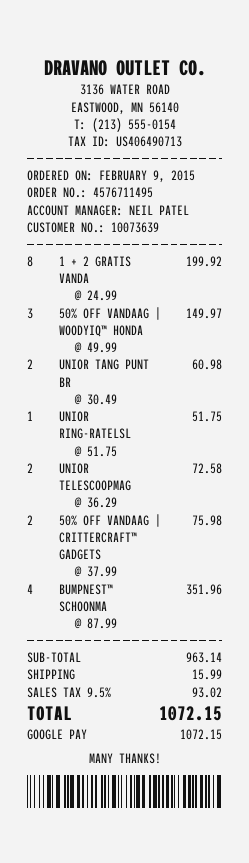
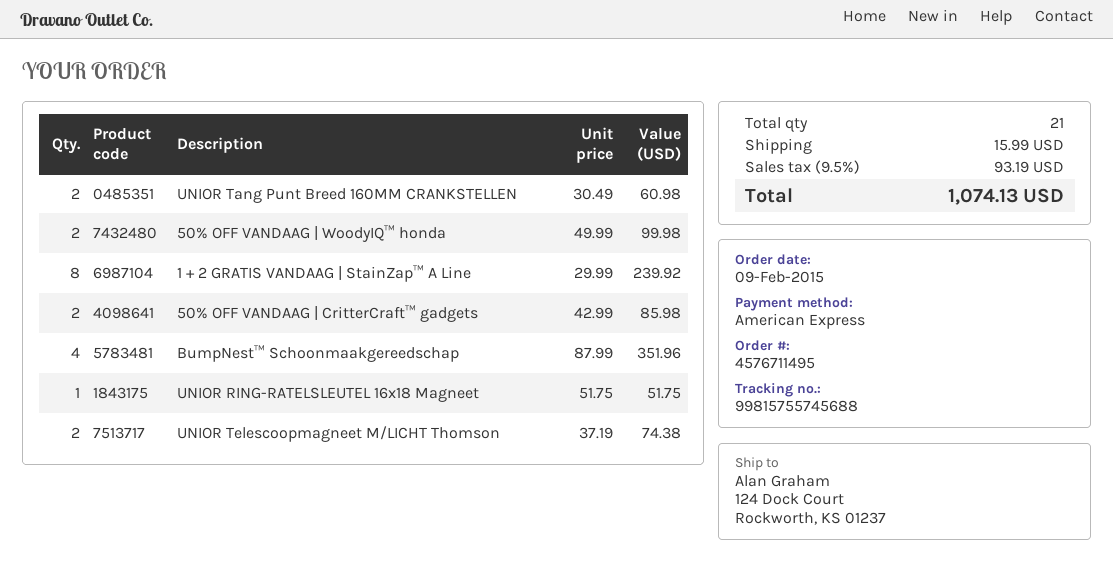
payment method: Google Pay -> American Express
1 + 2 GRATIS VANDA: 8 x 24.99 = 199.92 -> 8 x 29.99 = 239.92
50% OFF VANDAAG | WOODYIQ™ HONDA: 3 x 49.99 = 149.97 -> 2 x 49.99 = 99.98
UNIOR TELESCOOPMAG: 2 x 36.29 = 72.58 -> 2 x 37.19 = 74.38
50% OFF VANDAAG | CRITTERCRAFT™ GADGETS: 2 x 37.99 = 75.98 -> 2 x 42.99 = 85.98
tax: 9.5% = 93.02 -> 9.5% = 93.19
total: 1072.15 -> 1074.13

